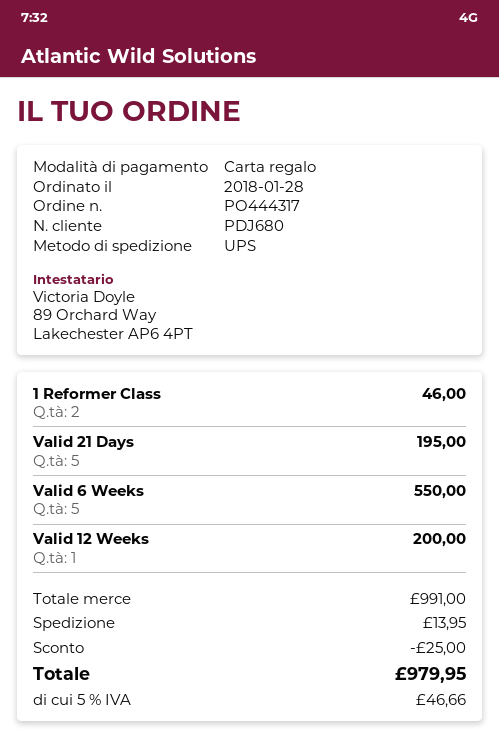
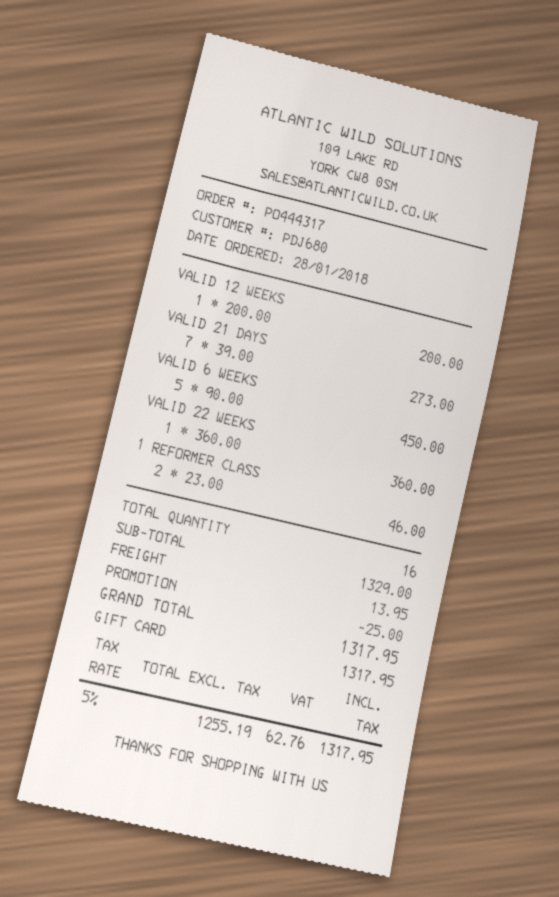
Valid 21 Days: 5 for 195.00 -> 7 for 273.00
Valid 6 Weeks: 5 for 550.00 -> 5 for 450.00
VALID 22 WEEKS: none -> 1 for 360.00
subtotal: 991.00 -> 1329.00
tax: 5% = 46.66 -> 5% = 62.76
total: 979.95 -> 1317.95

